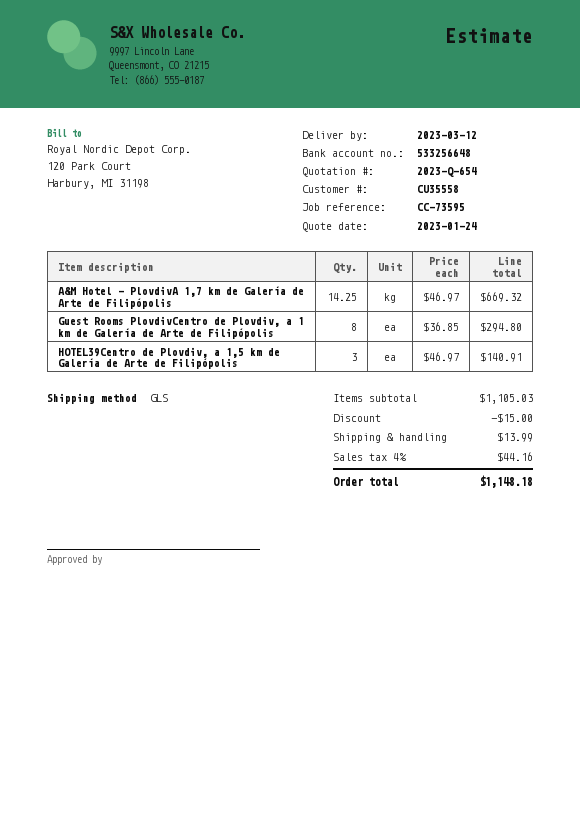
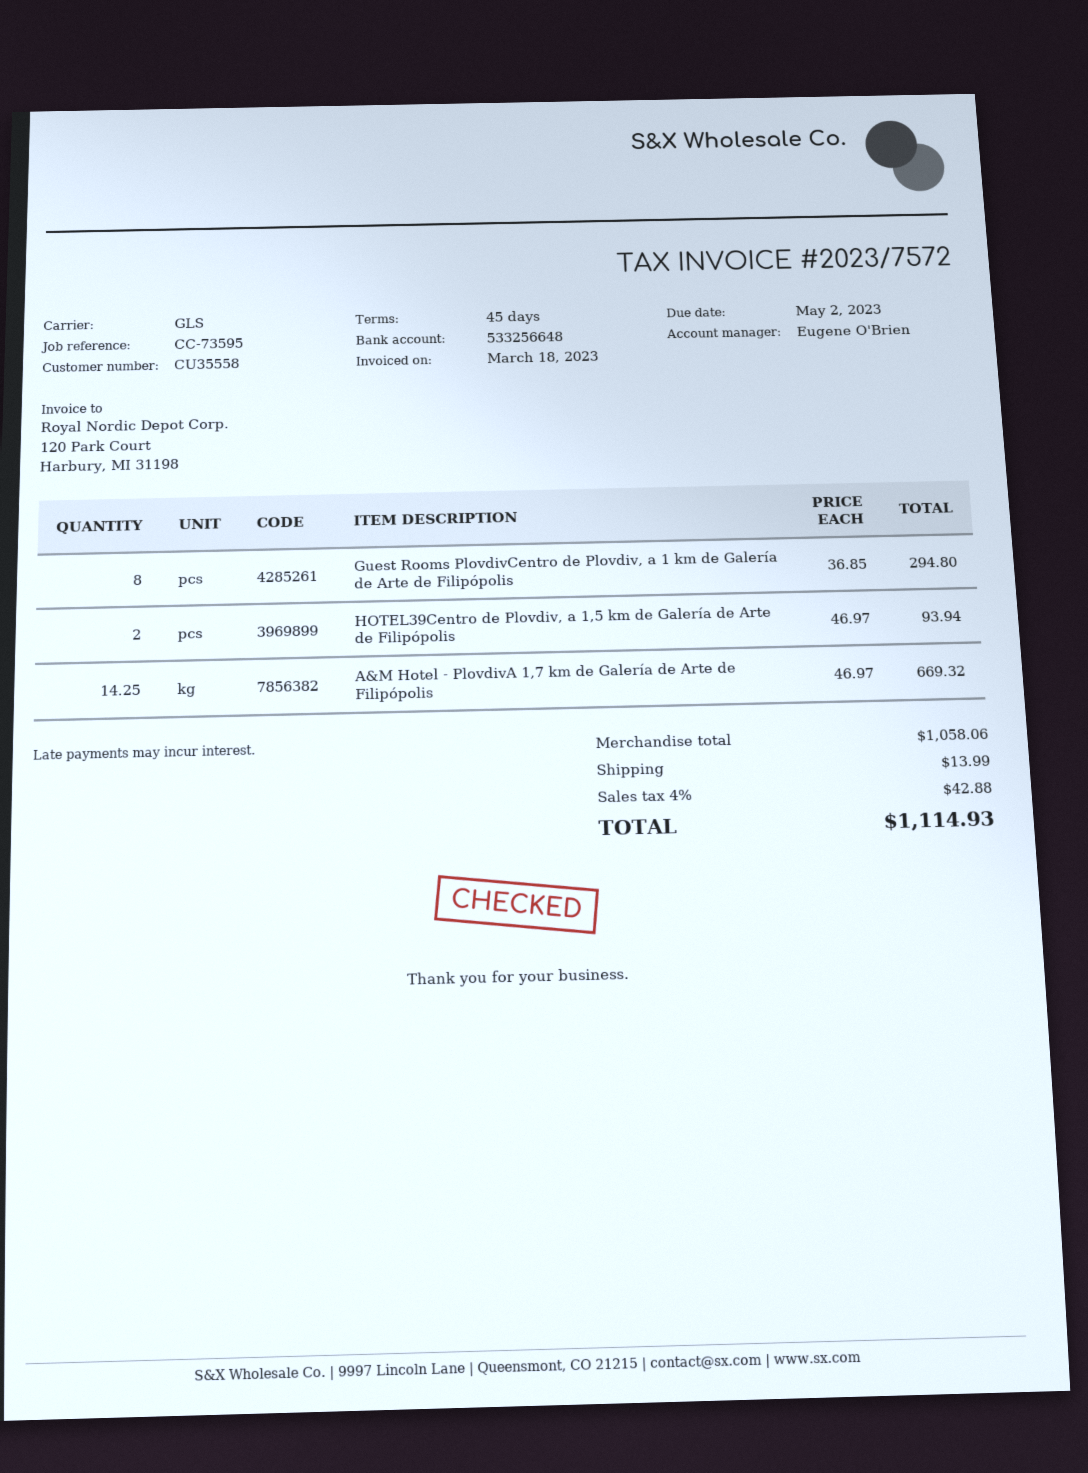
HOTEL39Centro de Plovdiv, a 1,5 km de Galería de Arte de Filipópolis: 3 x 46.97 = 140.91 -> 2 x 46.97 = 93.94
subtotal: 1105.03 -> 1058.06
discount: 15.00 -> none
tax: 4% = 44.16 -> 4% = 42.88
total: 1148.18 -> 1114.93

